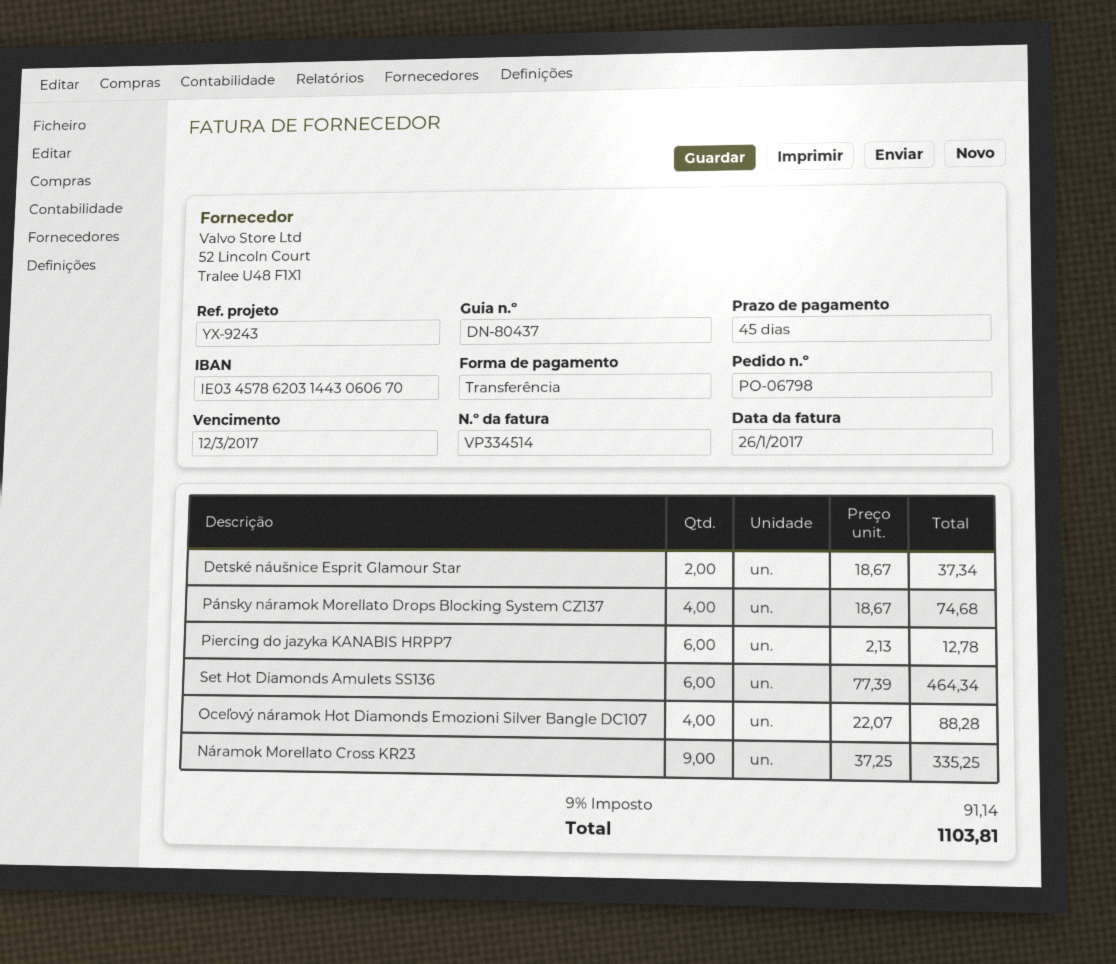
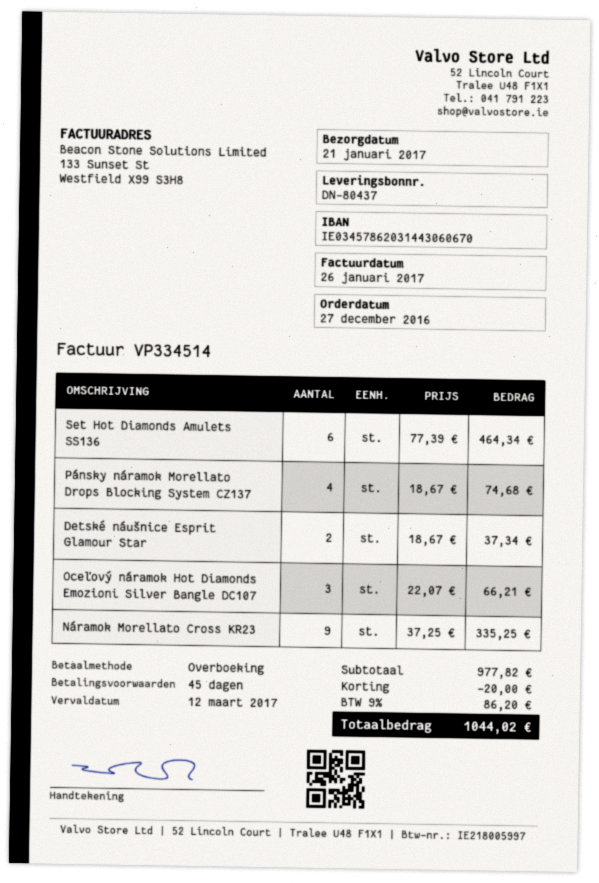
Piercing do jazyka KANABIS HRPP7: 6 x 2.13 = 12.78 -> none
Oceľový náramok Hot Diamonds Emozioni Silver Bangle DC107: 4 x 22.07 = 88.28 -> 3 x 22.07 = 66.21
discount: none -> 20.00
tax: 9% = 91.14 -> 9% = 86.20
total: 1103.81 -> 1044.02

